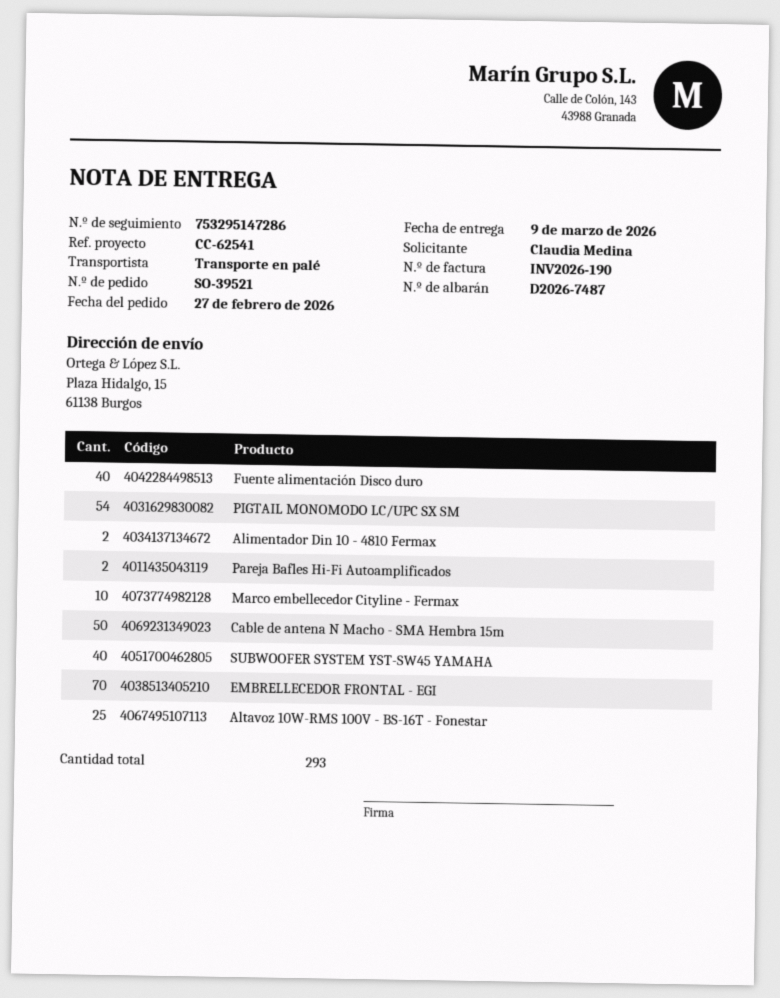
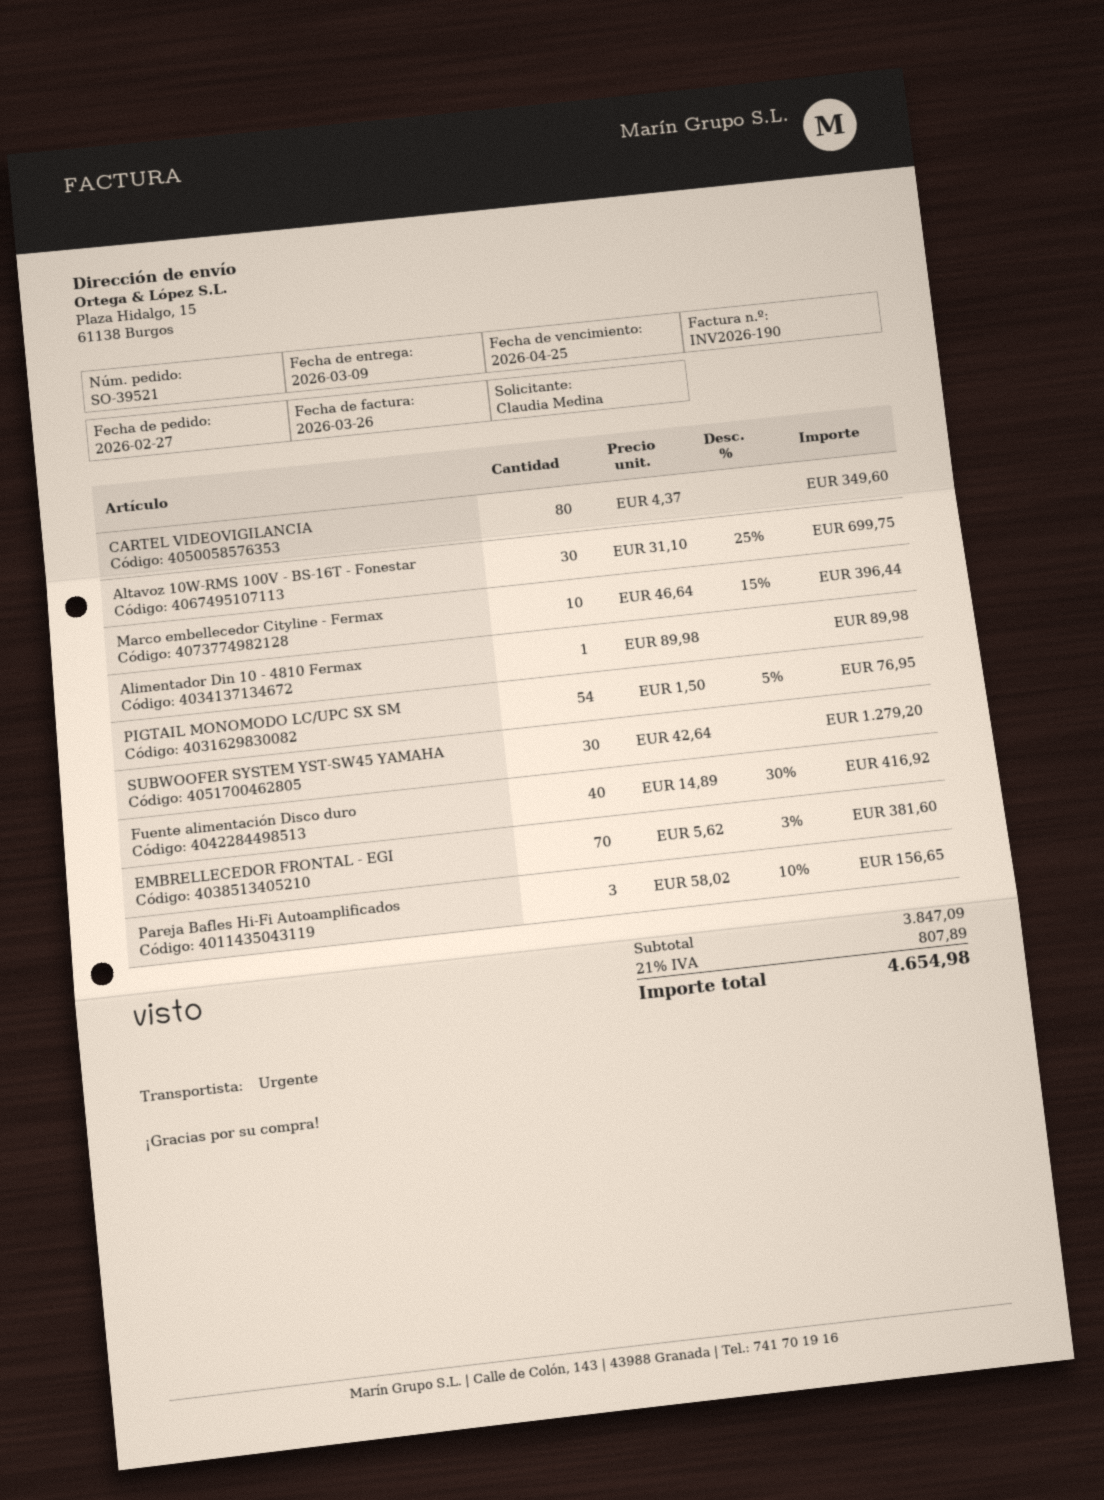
shipping method: pallet freight -> express
Alimentador Din 10 - 4810 Fermax: 2 -> 1
Pareja Bafles Hi-Fi Autoamplificados: 2 -> 3
Cable de antena N Macho - SMA Hembra 15m: 50 -> none
SUBWOOFER SYSTEM YST-SW45 YAMAHA: 40 -> 30
Altavoz 10W-RMS 100V - BS-16T - Fonestar: 25 -> 30
CARTEL VIDEOVIGILANCIA: none -> 80

